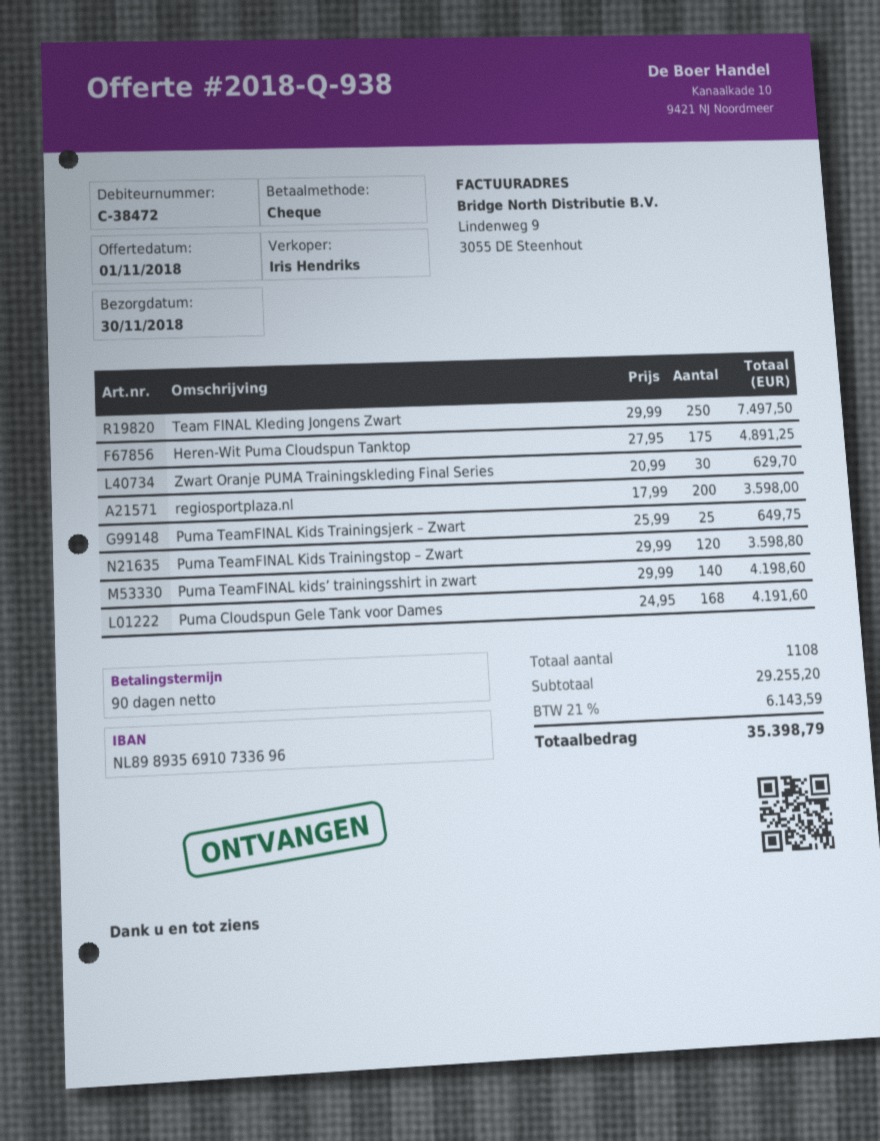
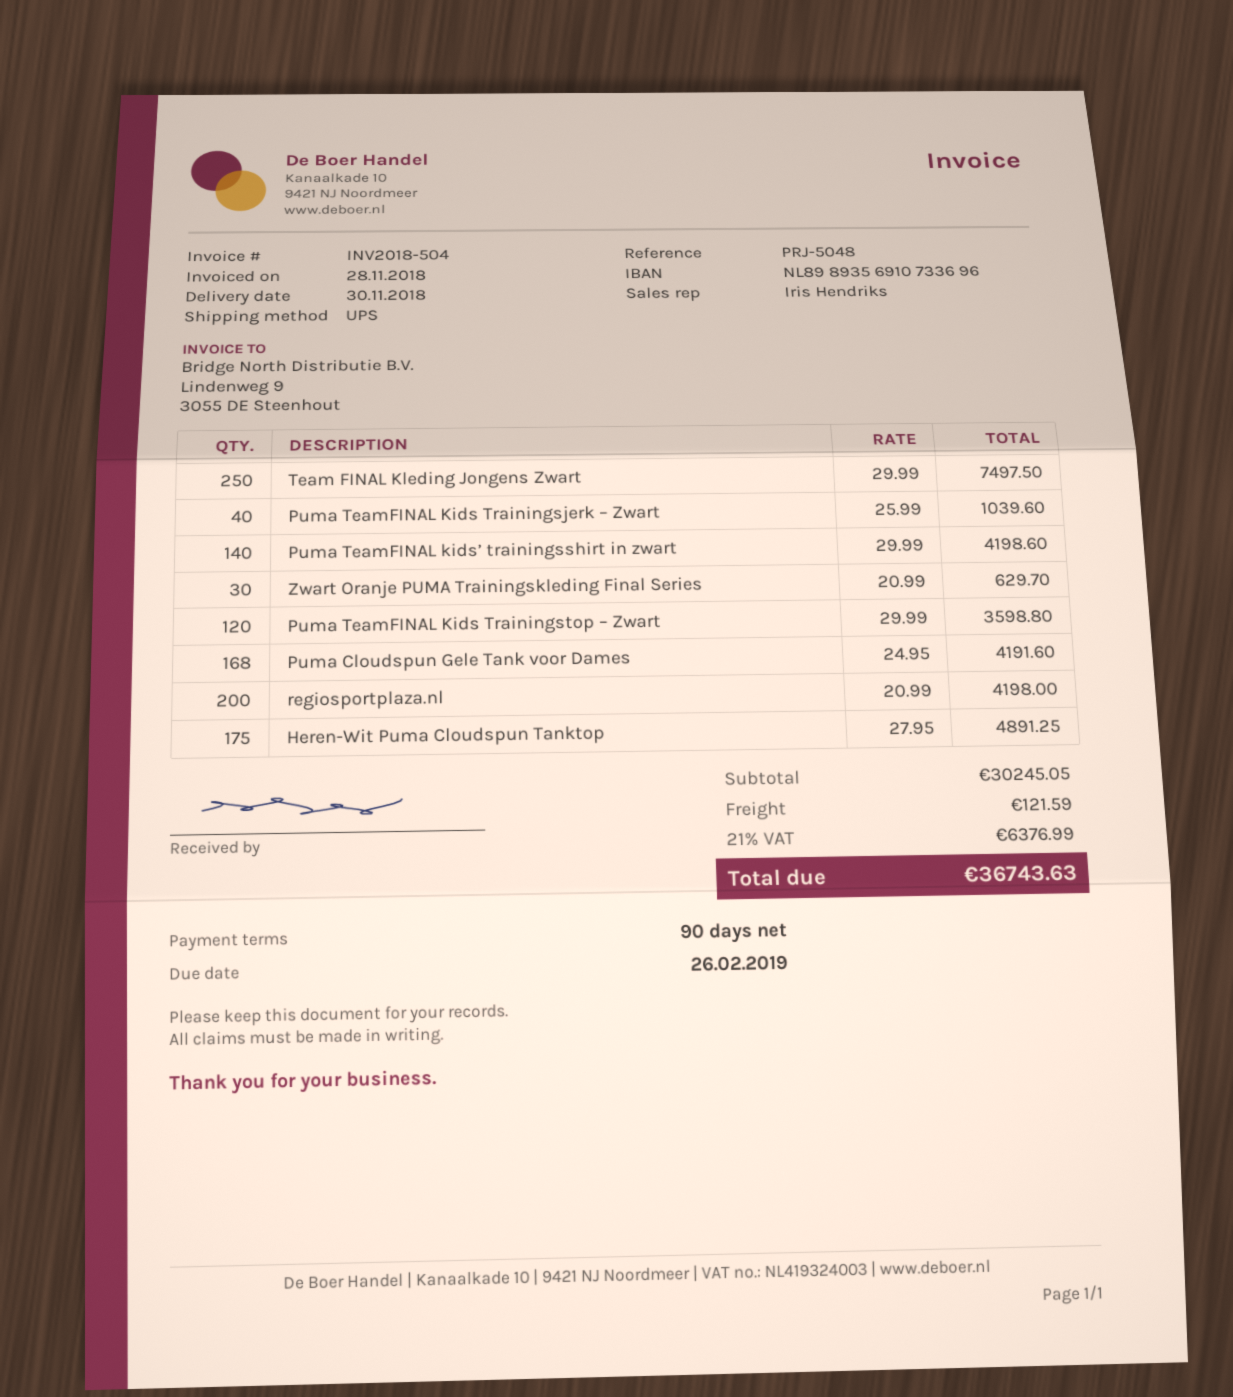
regiosportplaza.nl: 200 x 17.99 = 3598.00 -> 200 x 20.99 = 4198.00
Puma TeamFINAL Kids Trainingsjerk – Zwart: 25 x 25.99 = 649.75 -> 40 x 25.99 = 1039.60
subtotal: 29255.20 -> 30245.05
shipping: none -> 121.59
tax: 21% = 6143.59 -> 21% = 6376.99
total: 35398.79 -> 36743.63

